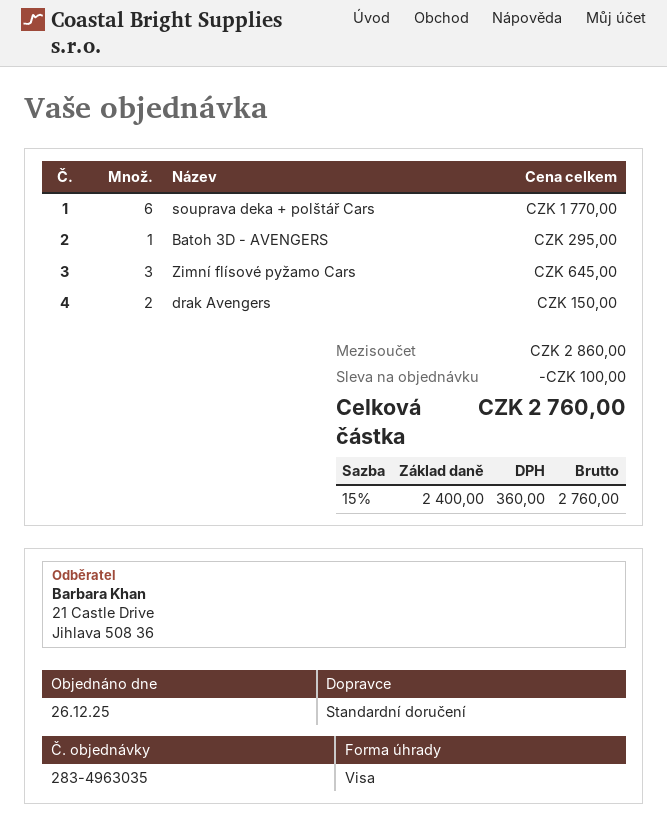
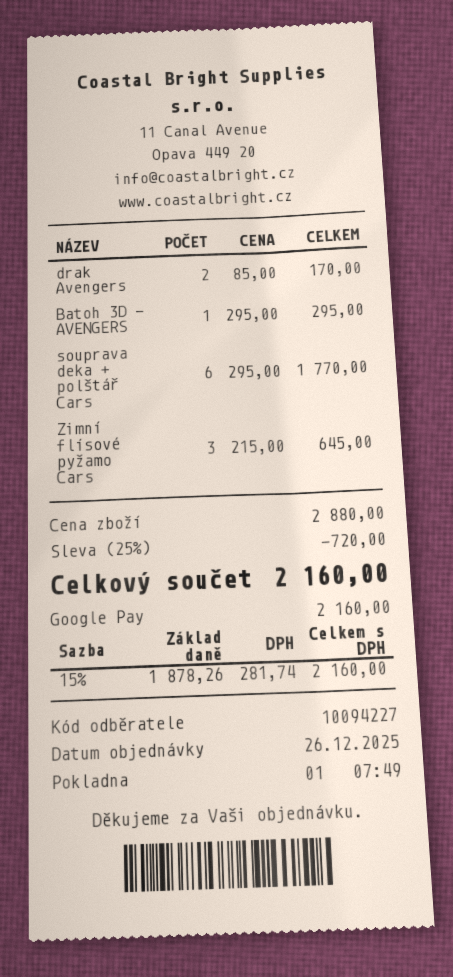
payment method: Visa -> Google Pay
drak Avengers: 2 for 150.00 -> 2 for 170.00
subtotal: 2860.00 -> 2880.00
discount: 100.00 -> 720.00
net: 2400.00 -> 1878.26
tax: 15% = 360.00 -> 15% = 281.74
total: 2760.00 -> 2160.00

